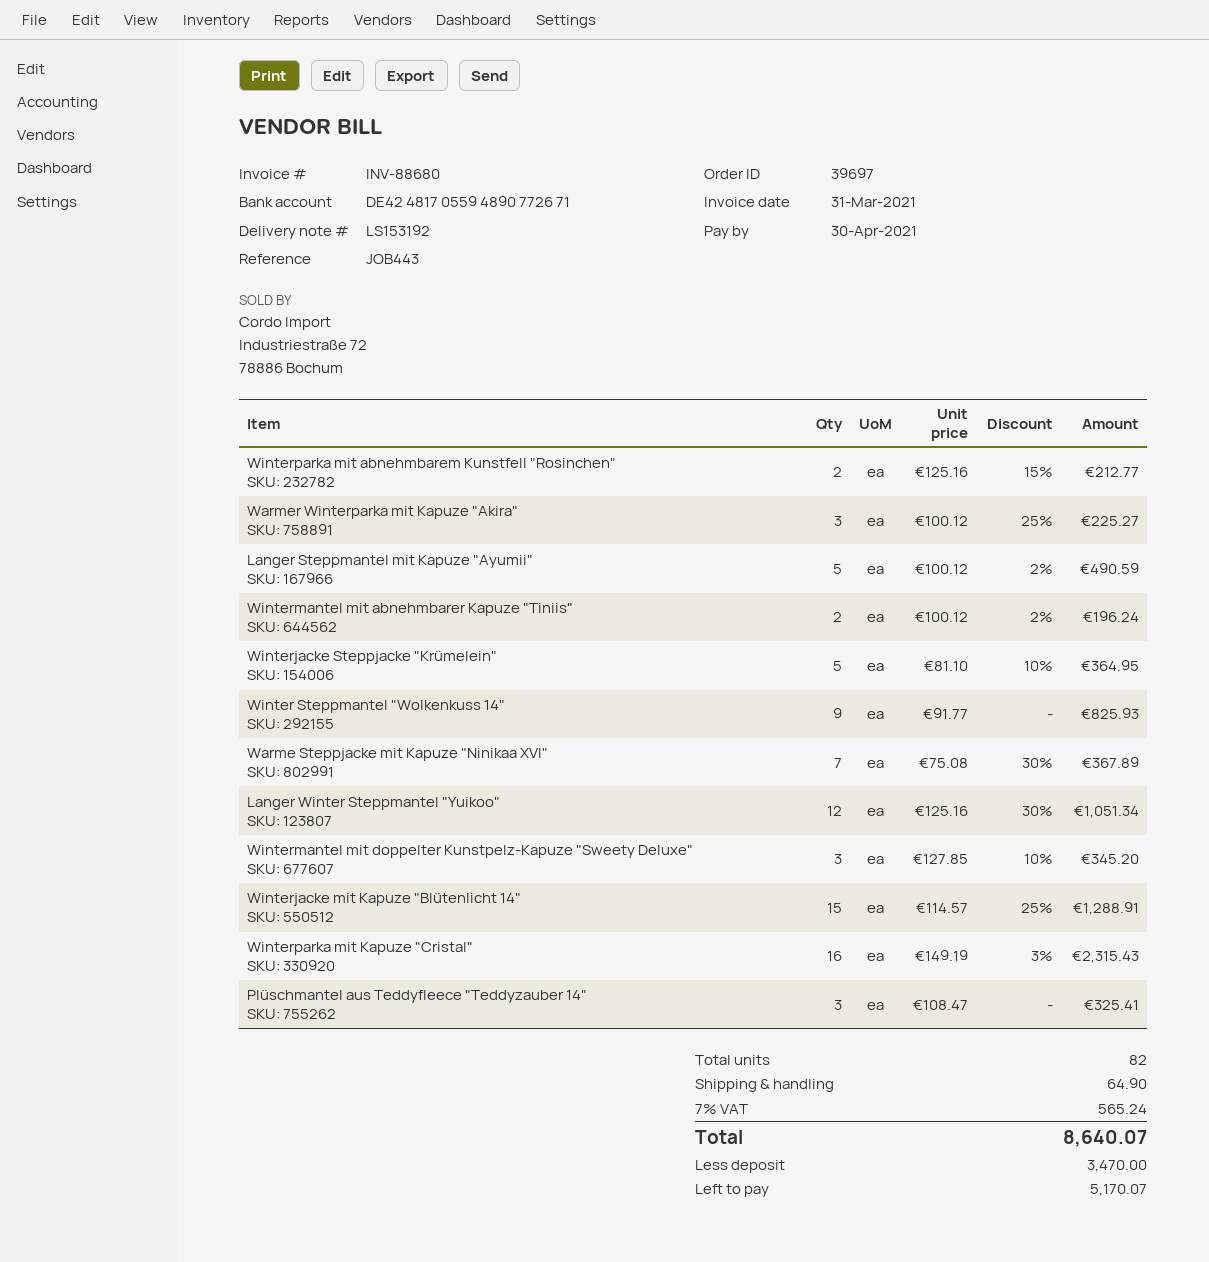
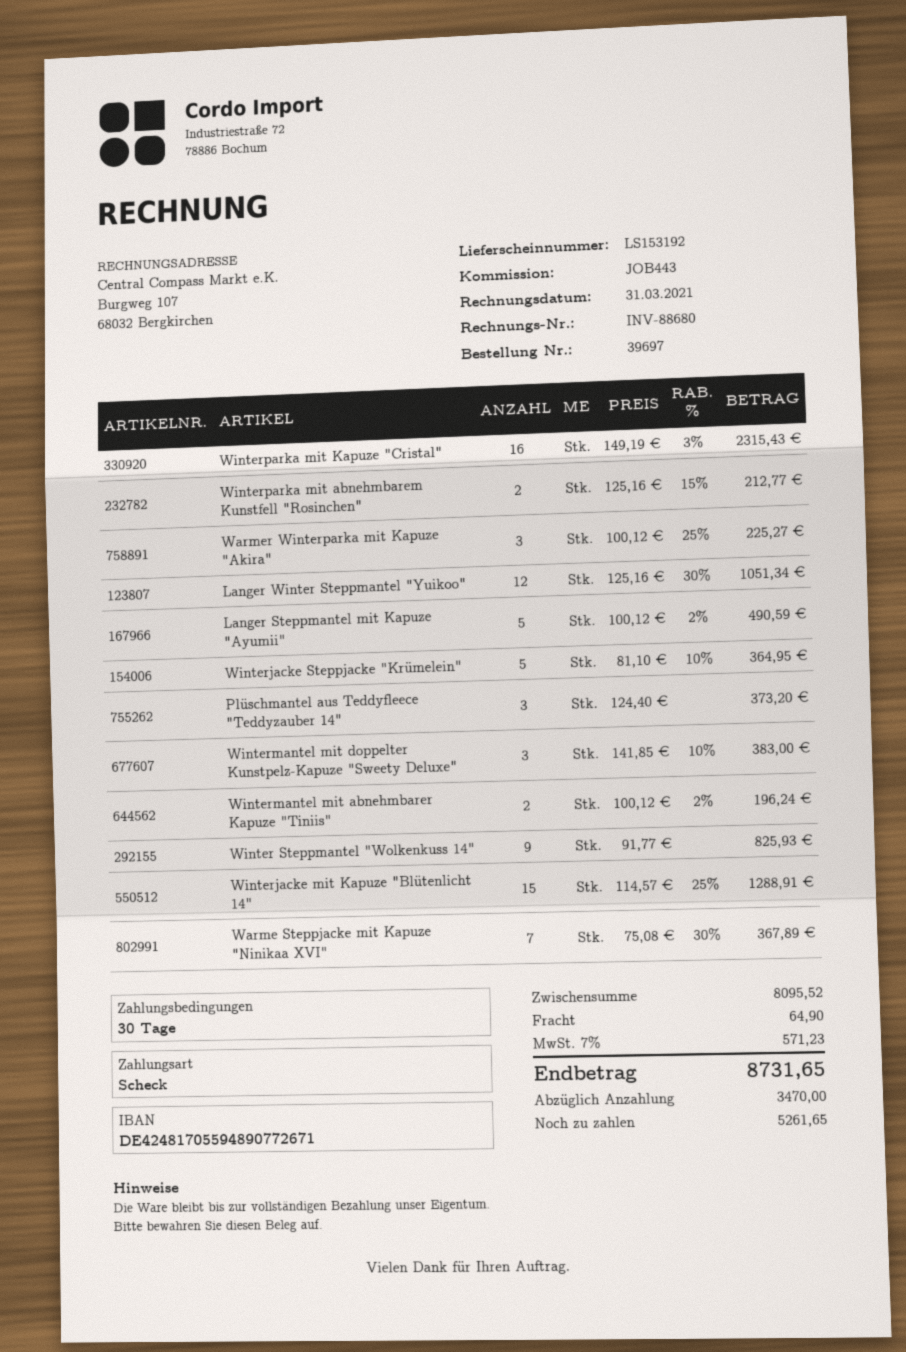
Wintermantel mit doppelter Kunstpelz-Kapuze "Sweety Deluxe": 3 x 127.85 - 10% = 345.20 -> 3 x 141.85 - 10% = 383.00
Plüschmantel aus Teddyfleece "Teddyzauber 14": 3 x 108.47 = 325.41 -> 3 x 124.40 = 373.20
tax: 7% = 565.24 -> 7% = 571.23
total: 8640.07 -> 8731.65
balance: 5170.07 -> 5261.65

